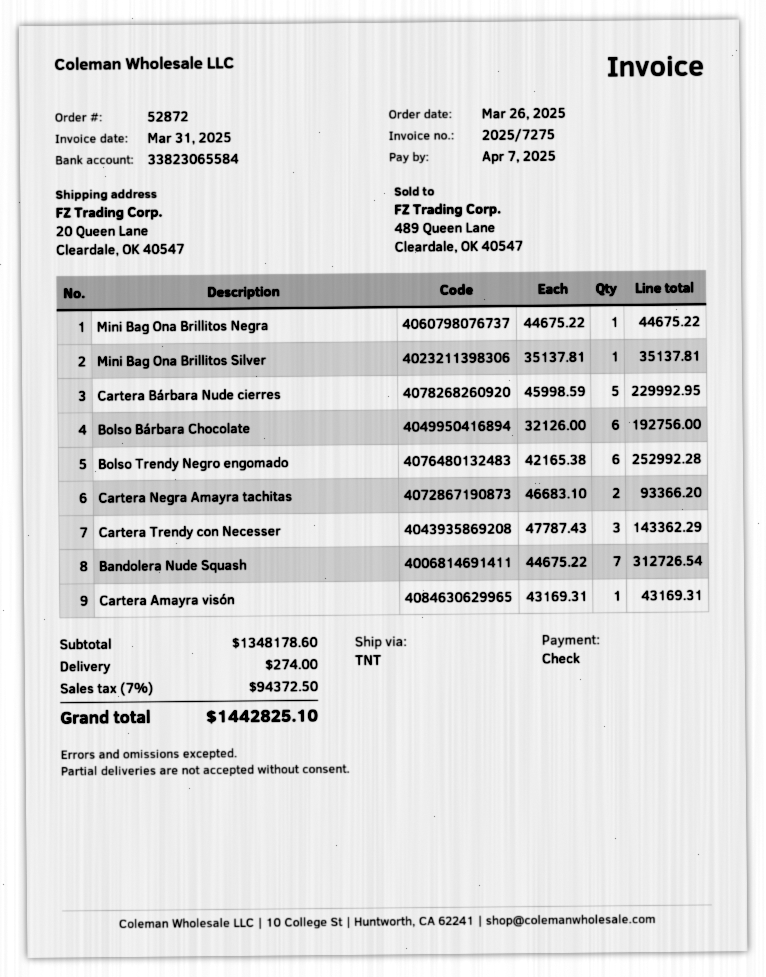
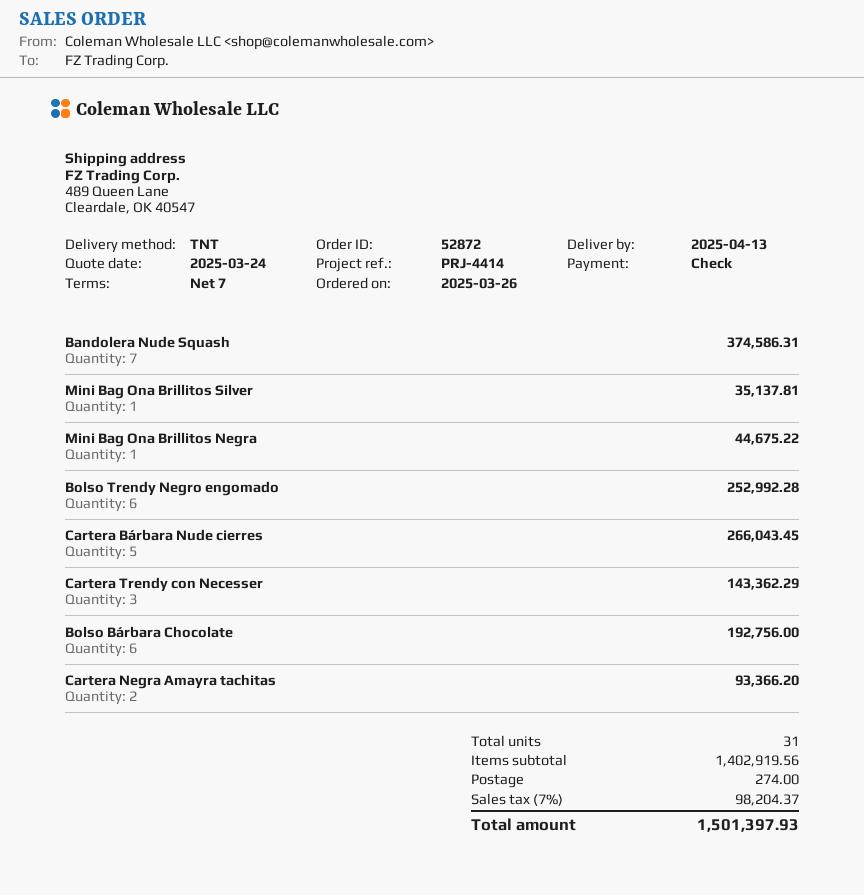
ship to: 20 Queen Lane, Cleardale, OK 40547 -> 489 Queen Lane, Cleardale, OK 40547
Cartera Bárbara Nude cierres: 5 for 229992.95 -> 5 for 266043.45
Bandolera Nude Squash: 7 for 312726.54 -> 7 for 374586.31
Cartera Amayra visón: 1 for 43169.31 -> none
subtotal: 1348178.60 -> 1402919.56
tax: 7% = 94372.50 -> 7% = 98204.37
total: 1442825.10 -> 1501397.93

